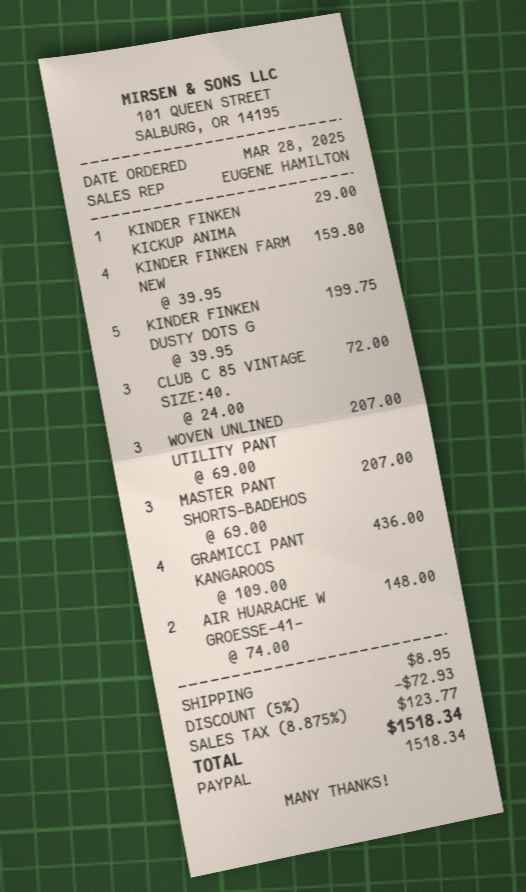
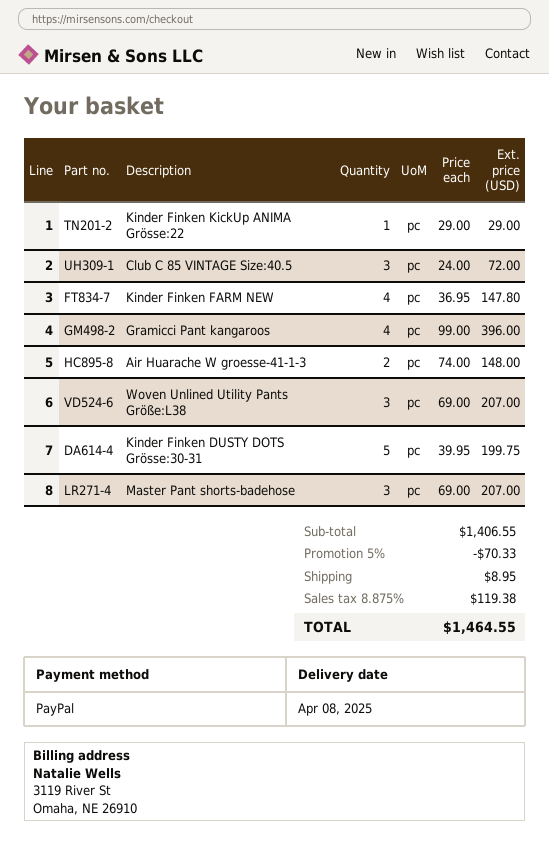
KINDER FINKEN FARM NEW: 4 x 39.95 = 159.80 -> 4 x 36.95 = 147.80
GRAMICCI PANT KANGAROOS: 4 x 109.00 = 436.00 -> 4 x 99.00 = 396.00
discount: 5% = 72.93 -> 5% = 70.33
tax: 8.875% = 123.77 -> 8.875% = 119.38
total: 1518.34 -> 1464.55

